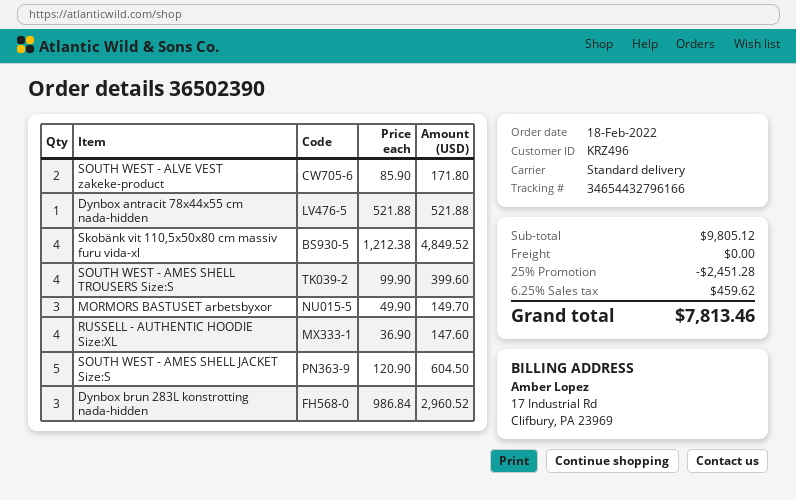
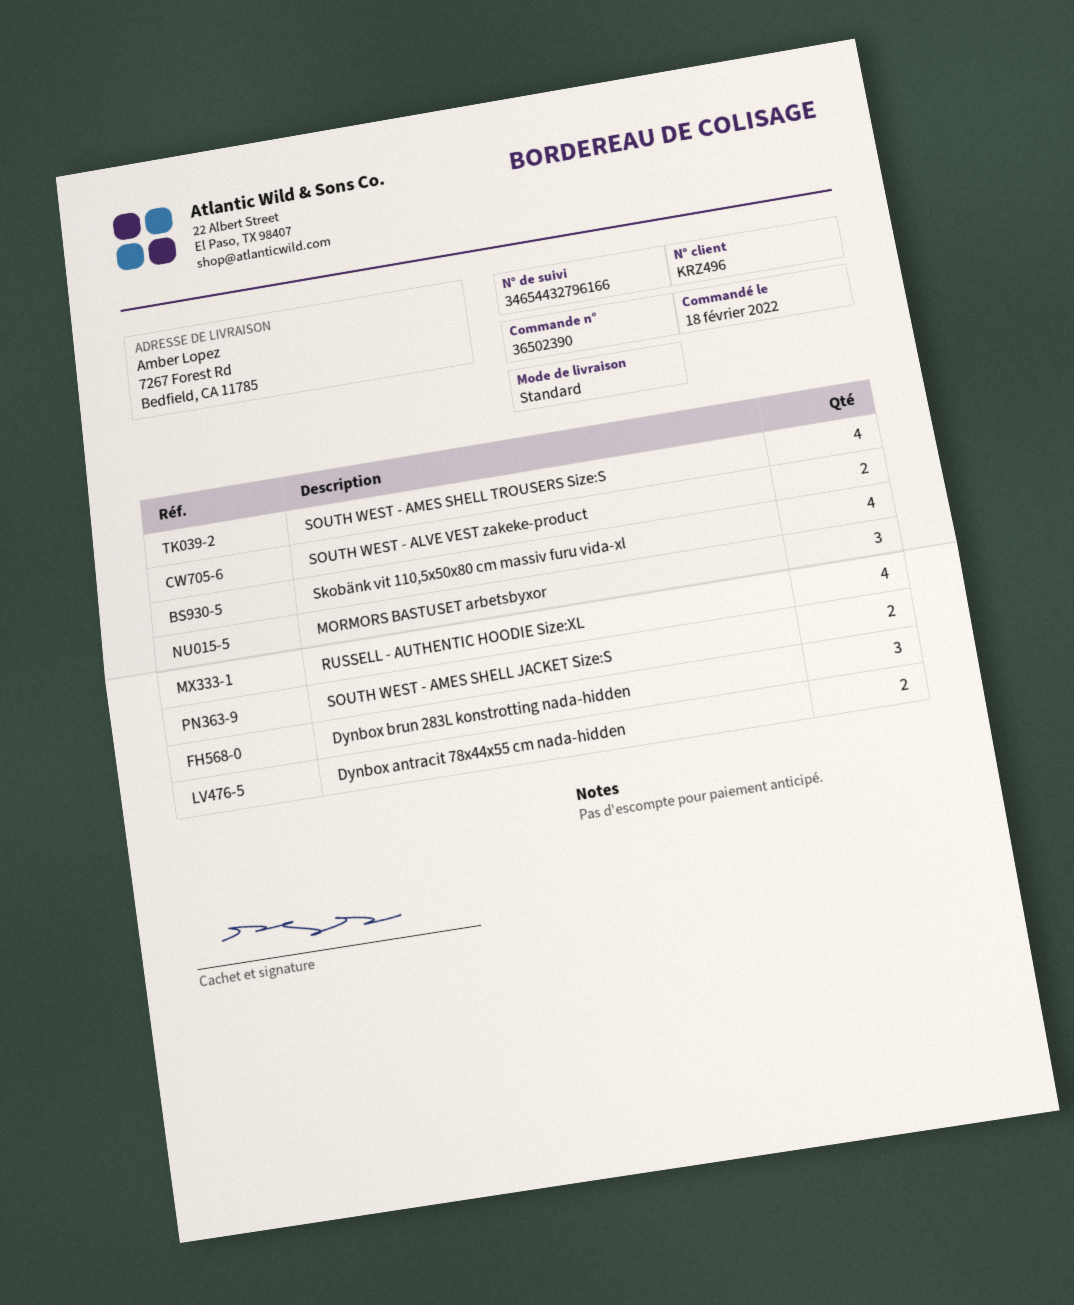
Dynbox antracit 78x44x55 cm nada-hidden: 1 -> 2
SOUTH WEST - AMES SHELL JACKET Size:S: 5 -> 2

